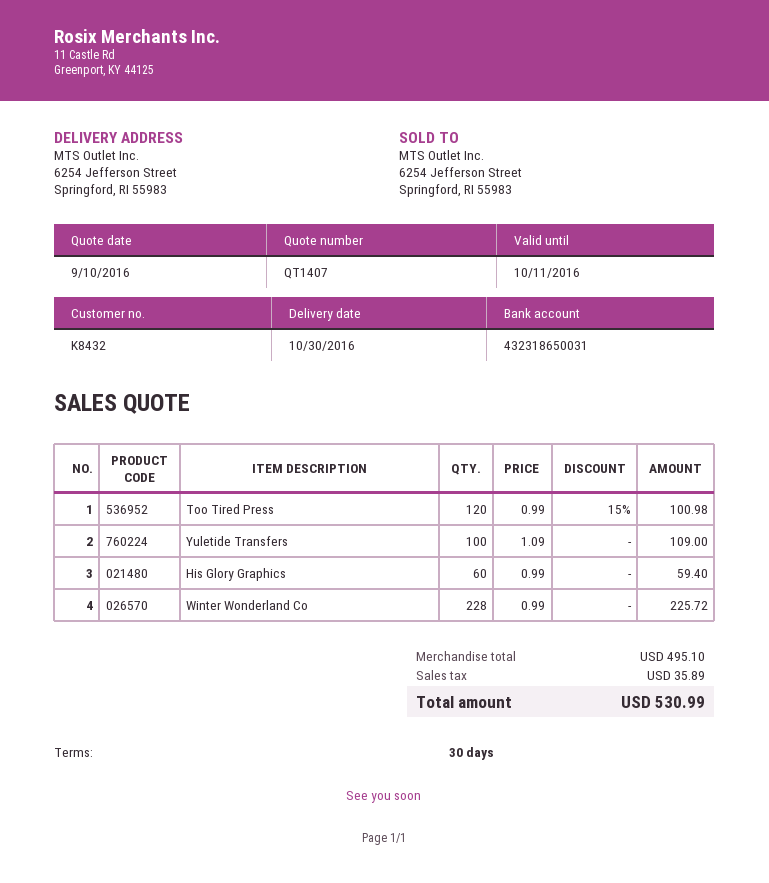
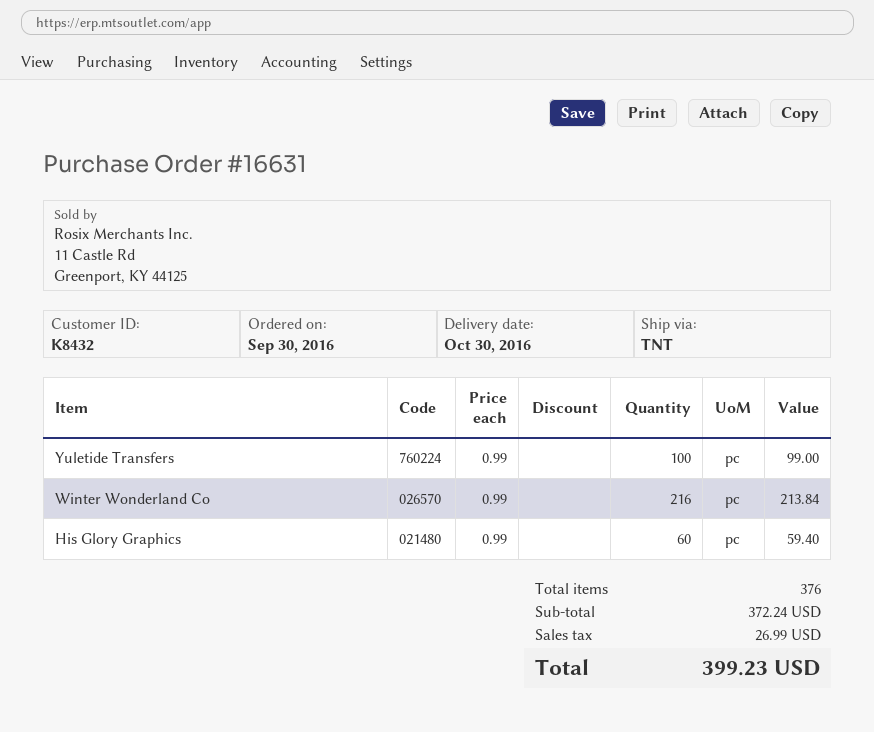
Too Tired Press: 120 x 0.99 - 15% = 100.98 -> none
Yuletide Transfers: 100 x 1.09 = 109.00 -> 100 x 0.99 = 99.00
Winter Wonderland Co: 228 x 0.99 = 225.72 -> 216 x 0.99 = 213.84
subtotal: 495.10 -> 372.24
tax: 35.89 -> 26.99
total: 530.99 -> 399.23

